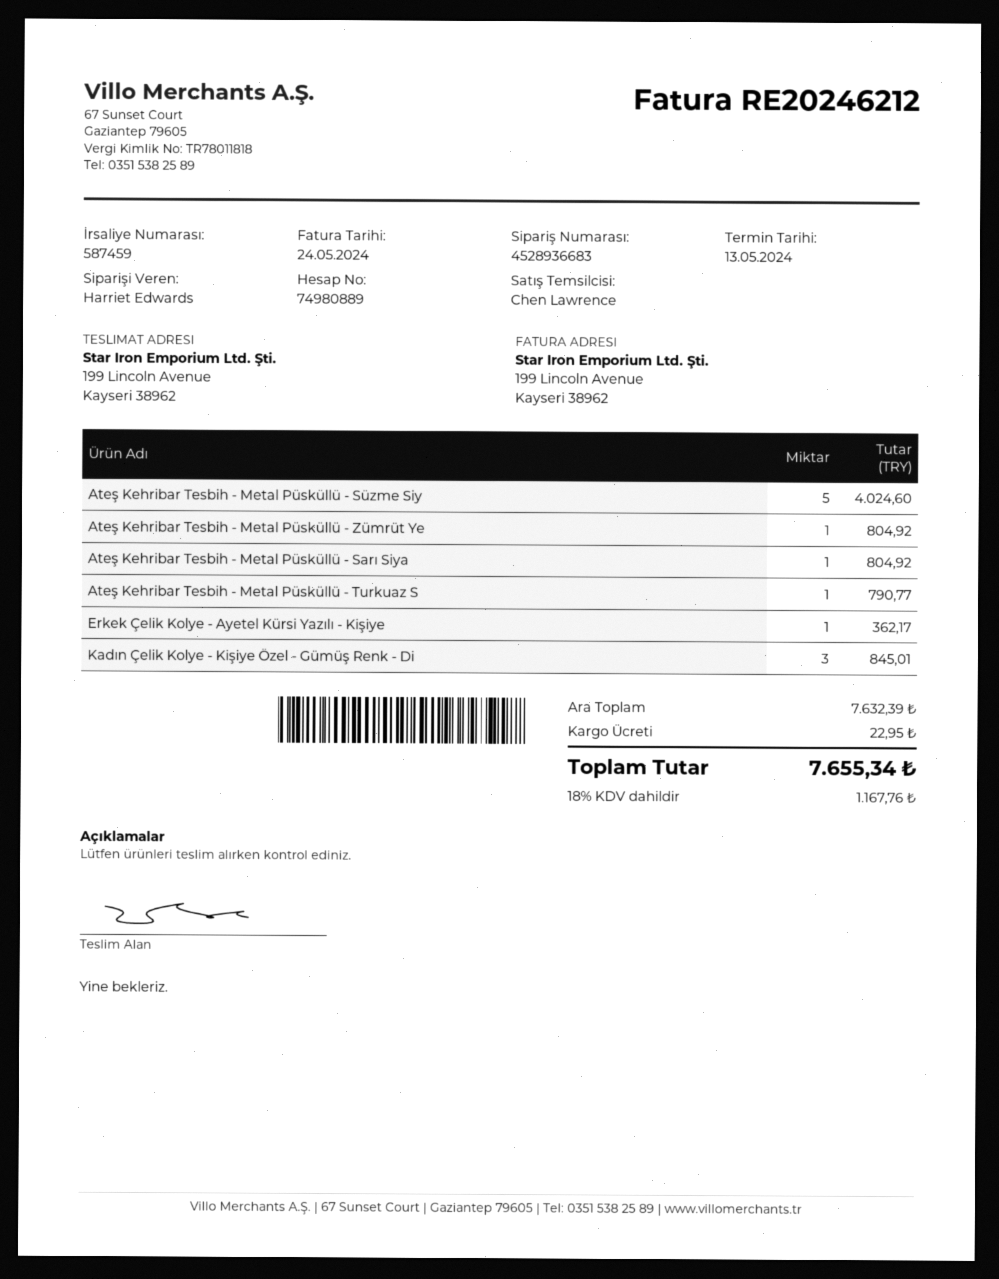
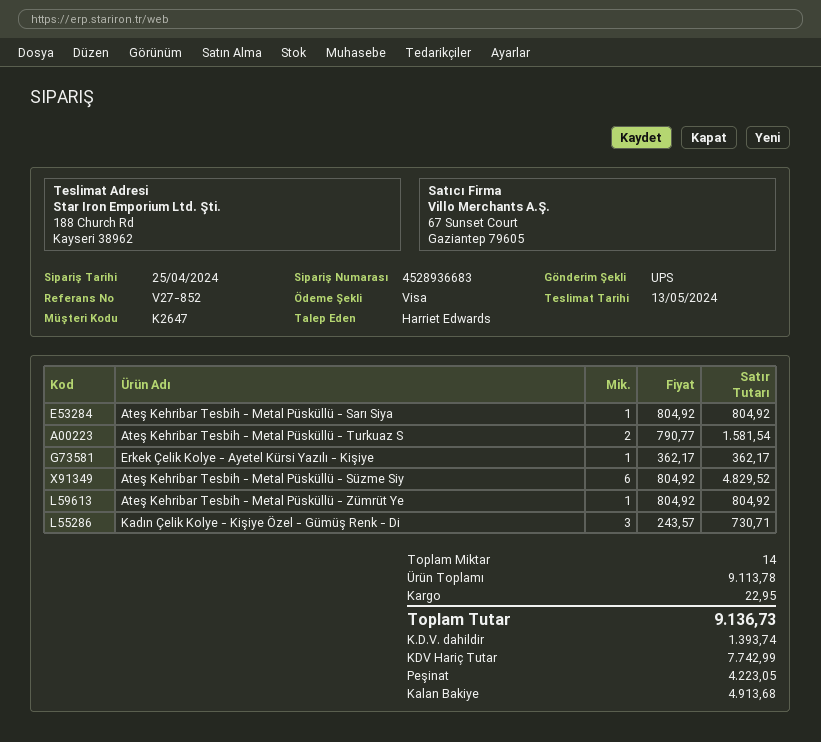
ship to: 199 Lincoln Avenue, Kayseri 38962 -> 188 Church Rd, Kayseri 38962
Ateş Kehribar Tesbih - Metal Püsküllü - Süzme Siy: 5 for 4024.60 -> 6 for 4829.52
Ateş Kehribar Tesbih - Metal Püsküllü - Turkuaz S: 1 for 790.77 -> 2 for 1581.54
Kadın Çelik Kolye - Kişiye Özel - Gümüş Renk - Di: 3 for 845.01 -> 3 for 730.71
subtotal: 7632.39 -> 9113.78
tax: 1167.76 -> 1393.74
total: 7655.34 -> 9136.73

